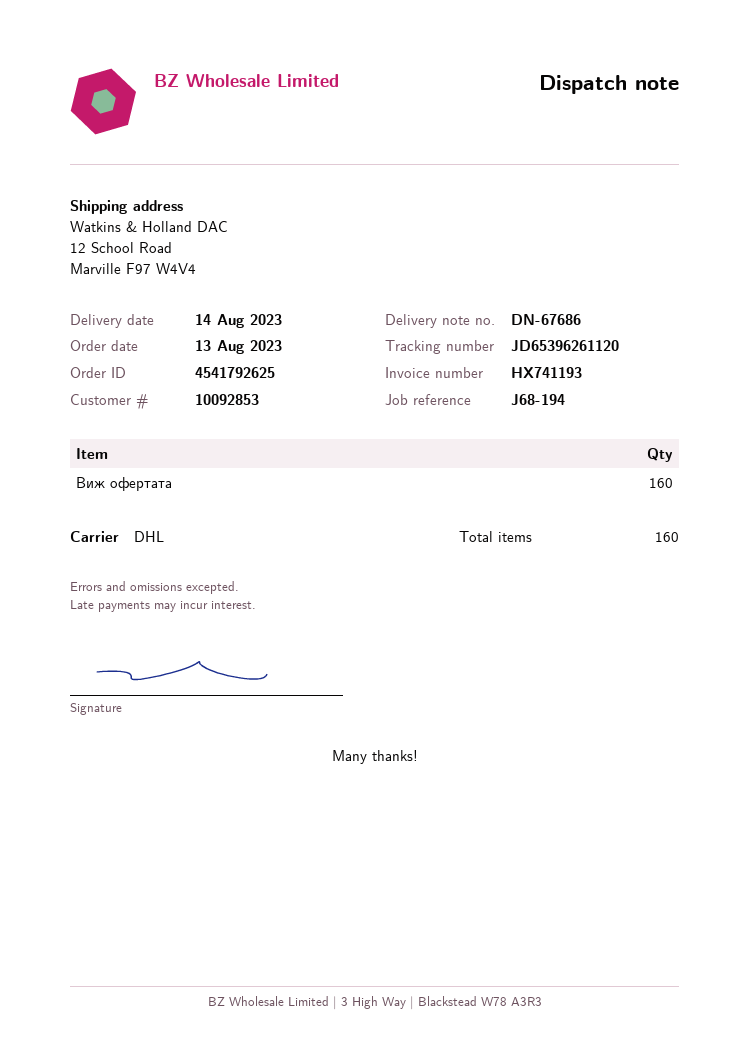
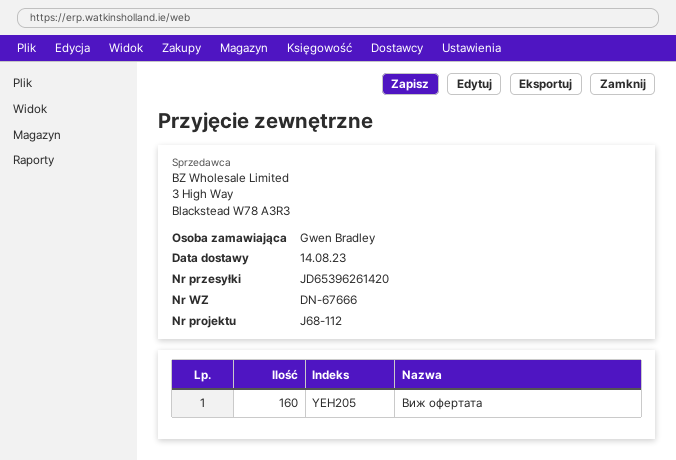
delivery note number: DN-67686 -> DN-67666
reference: J68-194 -> J68-112
tracking number: JD65396261120 -> JD65396261420

